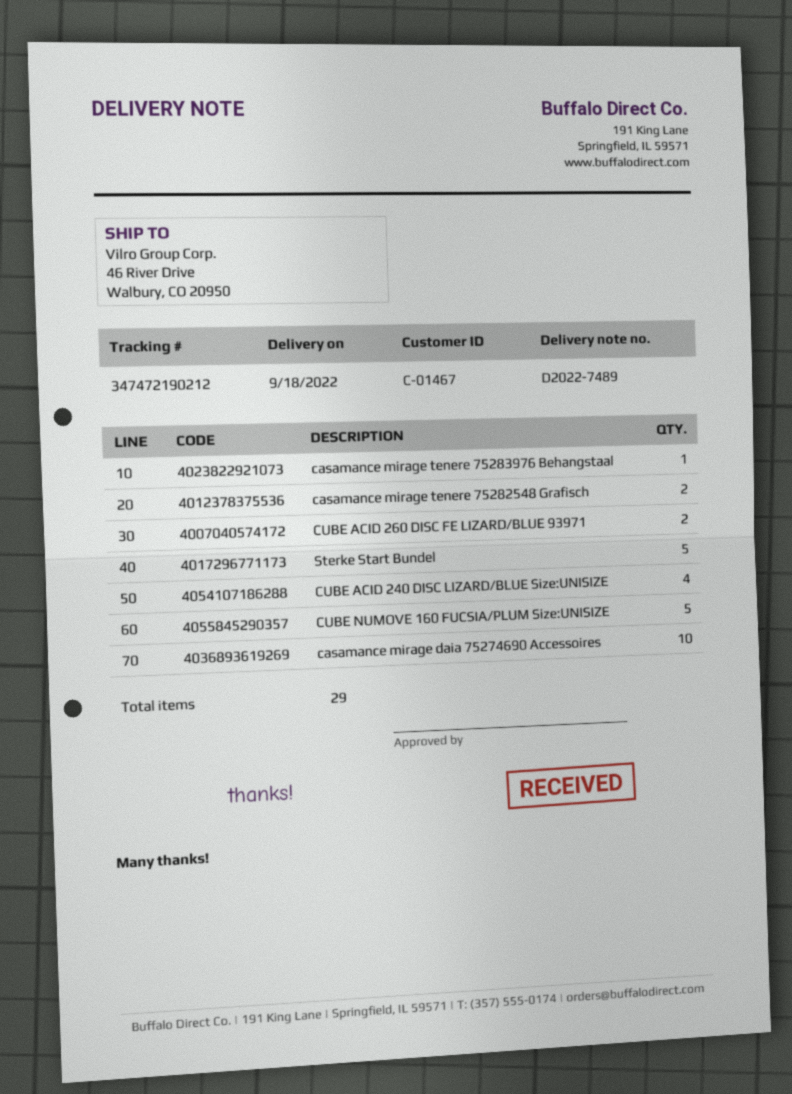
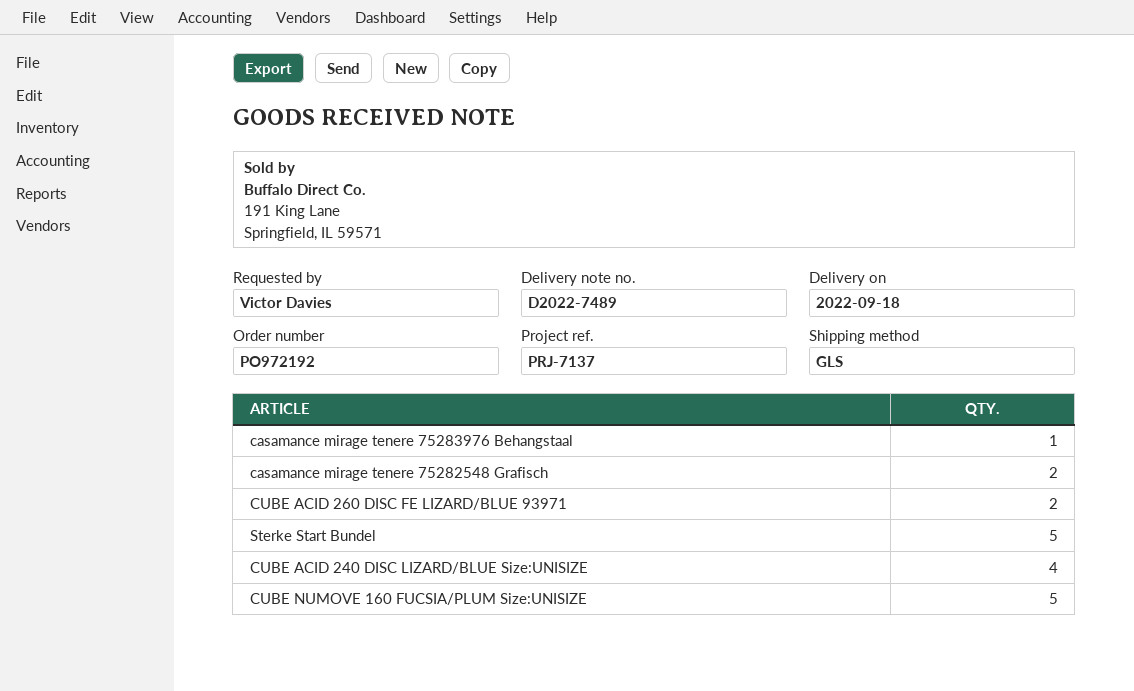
casamance mirage daia 75274690 Accessoires: 10 -> none

